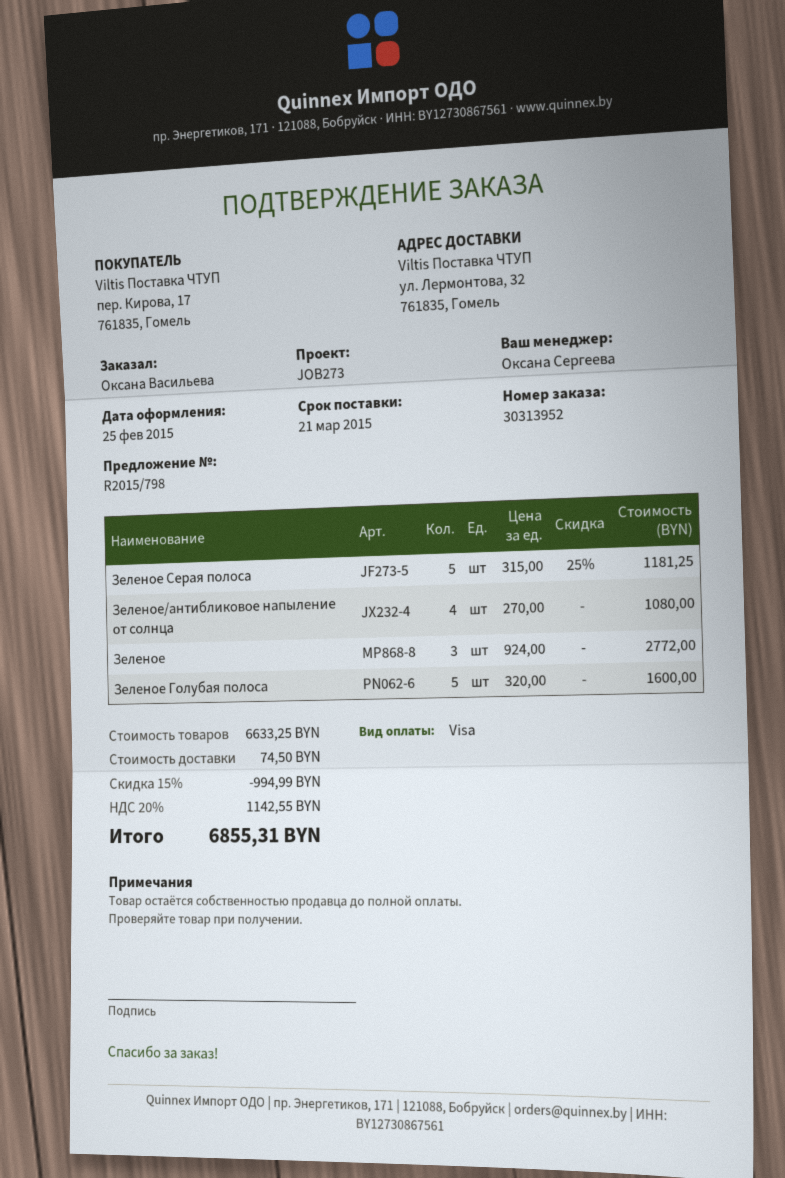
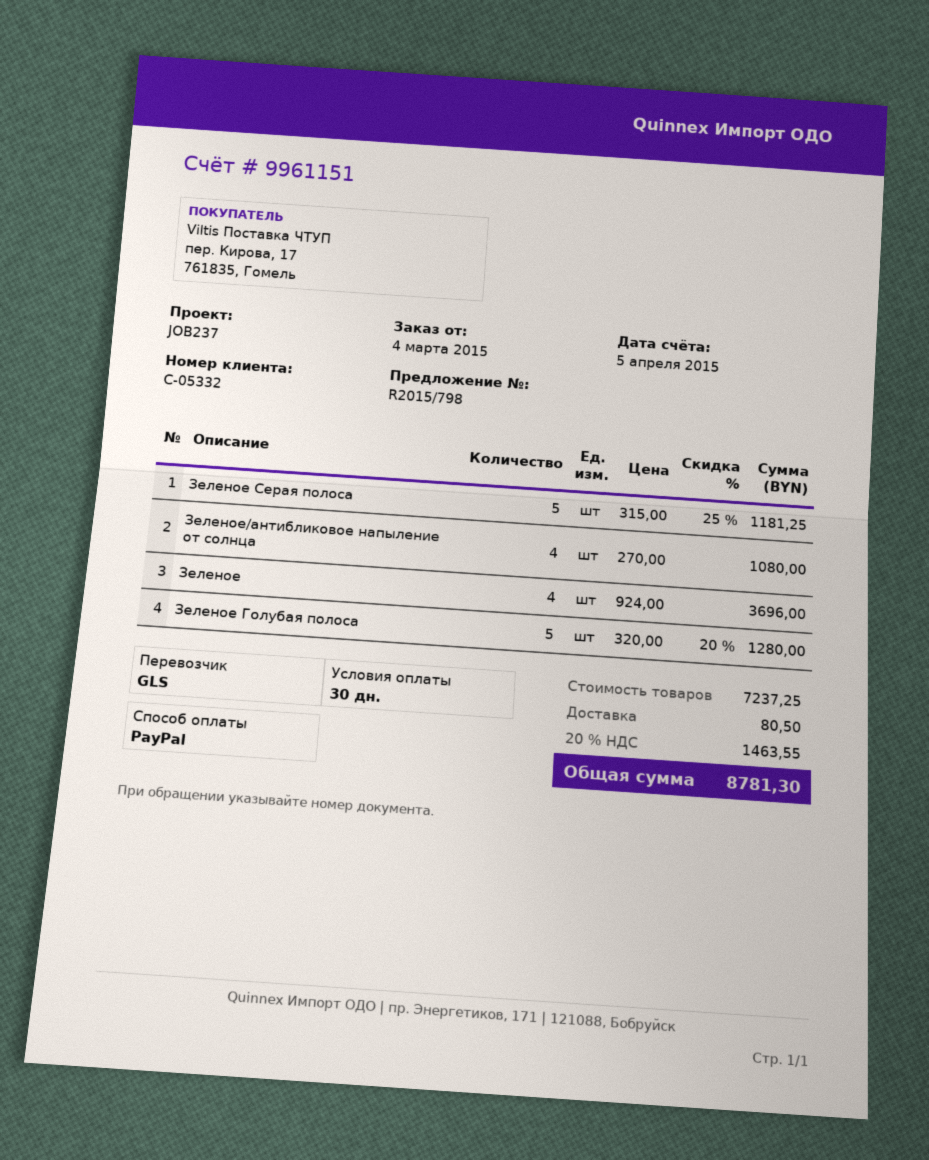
order date: 2015-02-25 -> 2015-03-04
reference: JOB273 -> JOB237
payment method: Visa -> PayPal
Зеленое: 3 x 924.00 = 2772.00 -> 4 x 924.00 = 3696.00
Зеленое Голубая полоса: 5 x 320.00 = 1600.00 -> 5 x 320.00 - 20% = 1280.00
subtotal: 6633.25 -> 7237.25
discount: 15% = 994.99 -> none
shipping: 74.50 -> 80.50
tax: 20% = 1142.55 -> 20% = 1463.55
total: 6855.31 -> 8781.30

